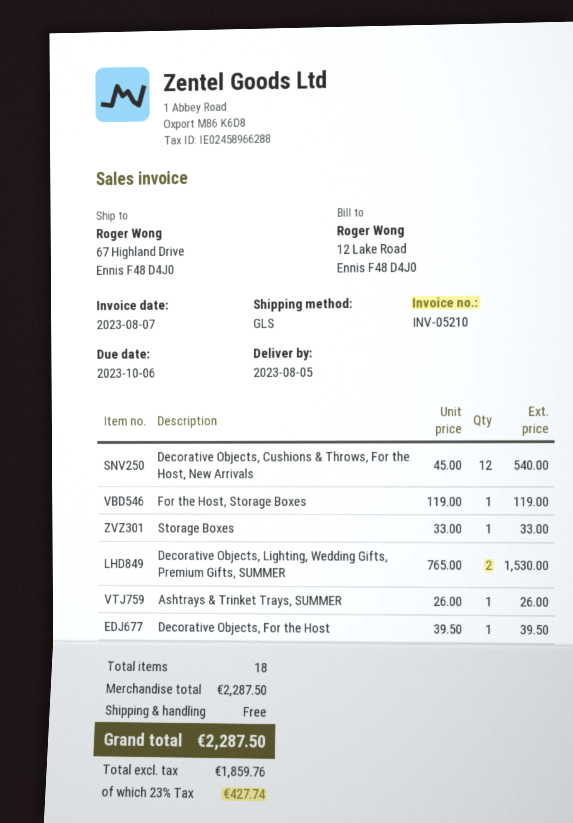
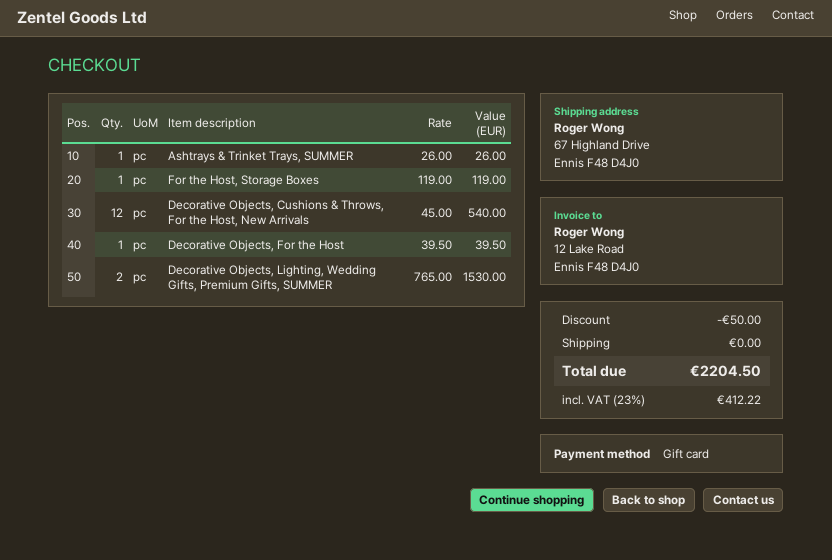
Storage Boxes: 1 x 33.00 = 33.00 -> none
discount: none -> 50.00
tax: 23% = 427.74 -> 23% = 412.22
total: 2287.50 -> 2204.50

